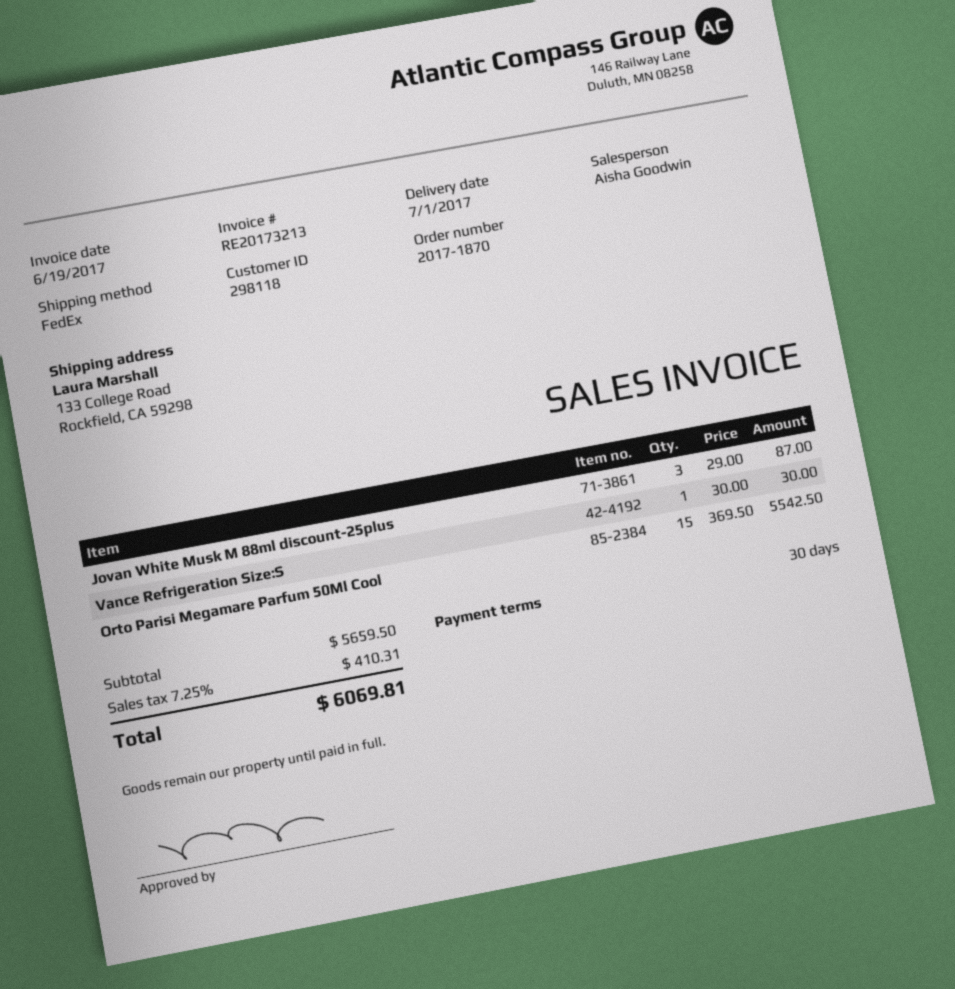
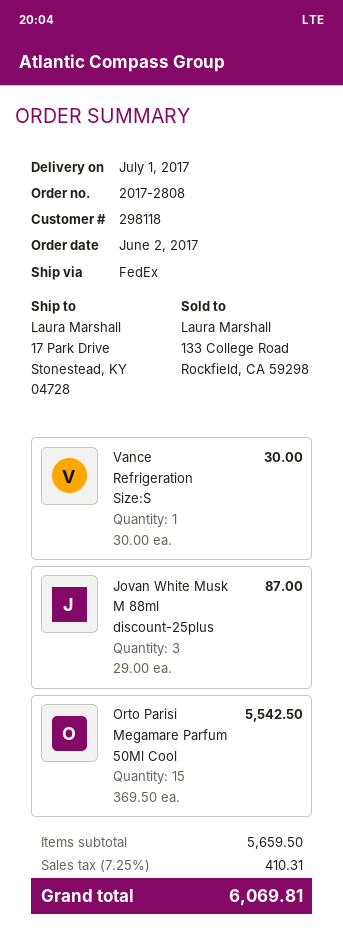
order number: 2017-1870 -> 2017-2808
ship to: 133 College Road, Rockfield, CA 59298 -> 17 Park Drive, Stonestead, KY 04728

